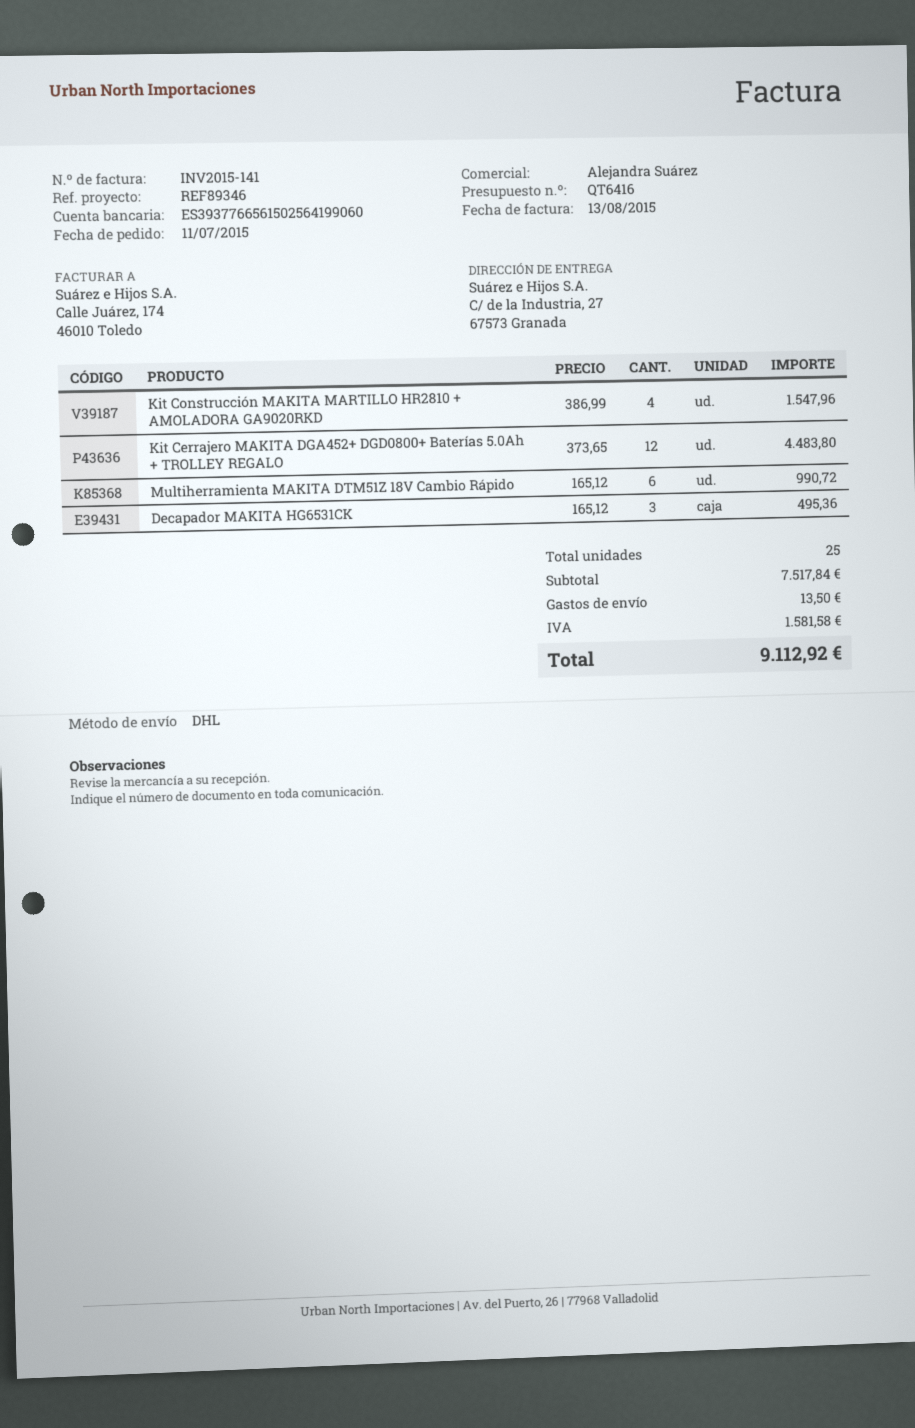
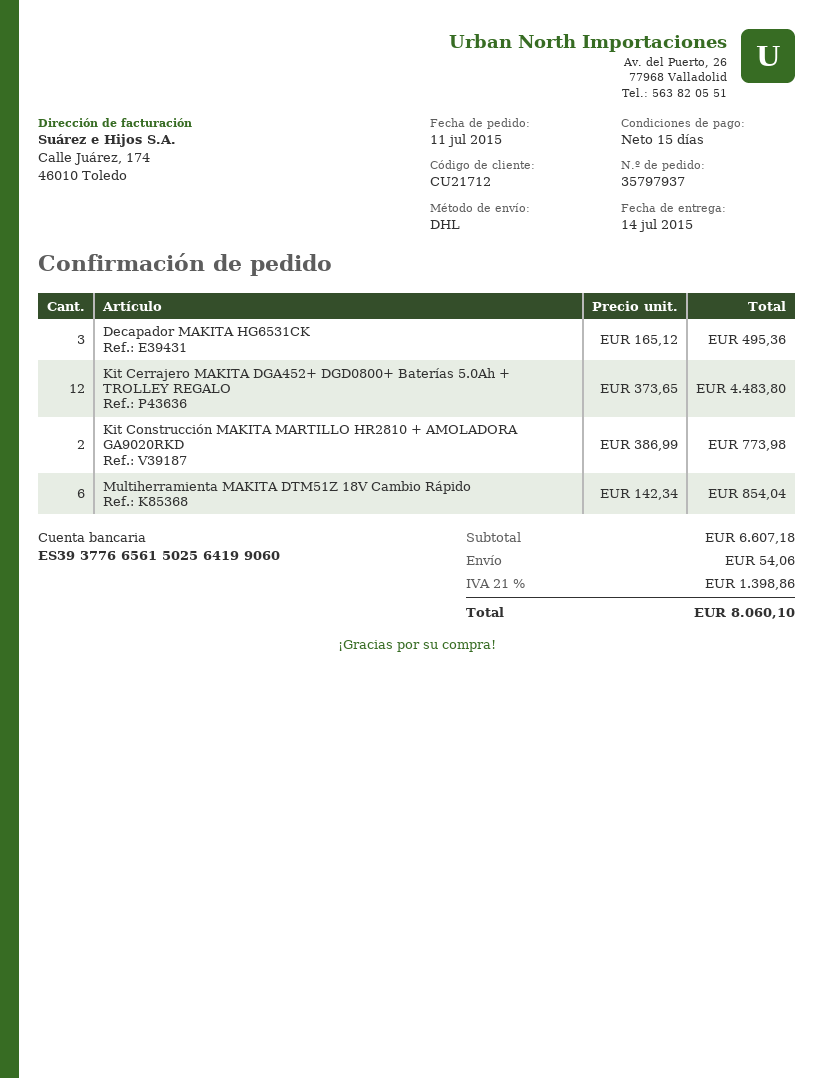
Kit Construcción MAKITA MARTILLO HR2810 + AMOLADORA GA9020RKD: 4 x 386.99 = 1547.96 -> 2 x 386.99 = 773.98
Multiherramienta MAKITA DTM51Z 18V Cambio Rápido: 6 x 165.12 = 990.72 -> 6 x 142.34 = 854.04
subtotal: 7517.84 -> 6607.18
shipping: 13.50 -> 54.06
tax: 1581.58 -> 1398.86
total: 9112.92 -> 8060.10

